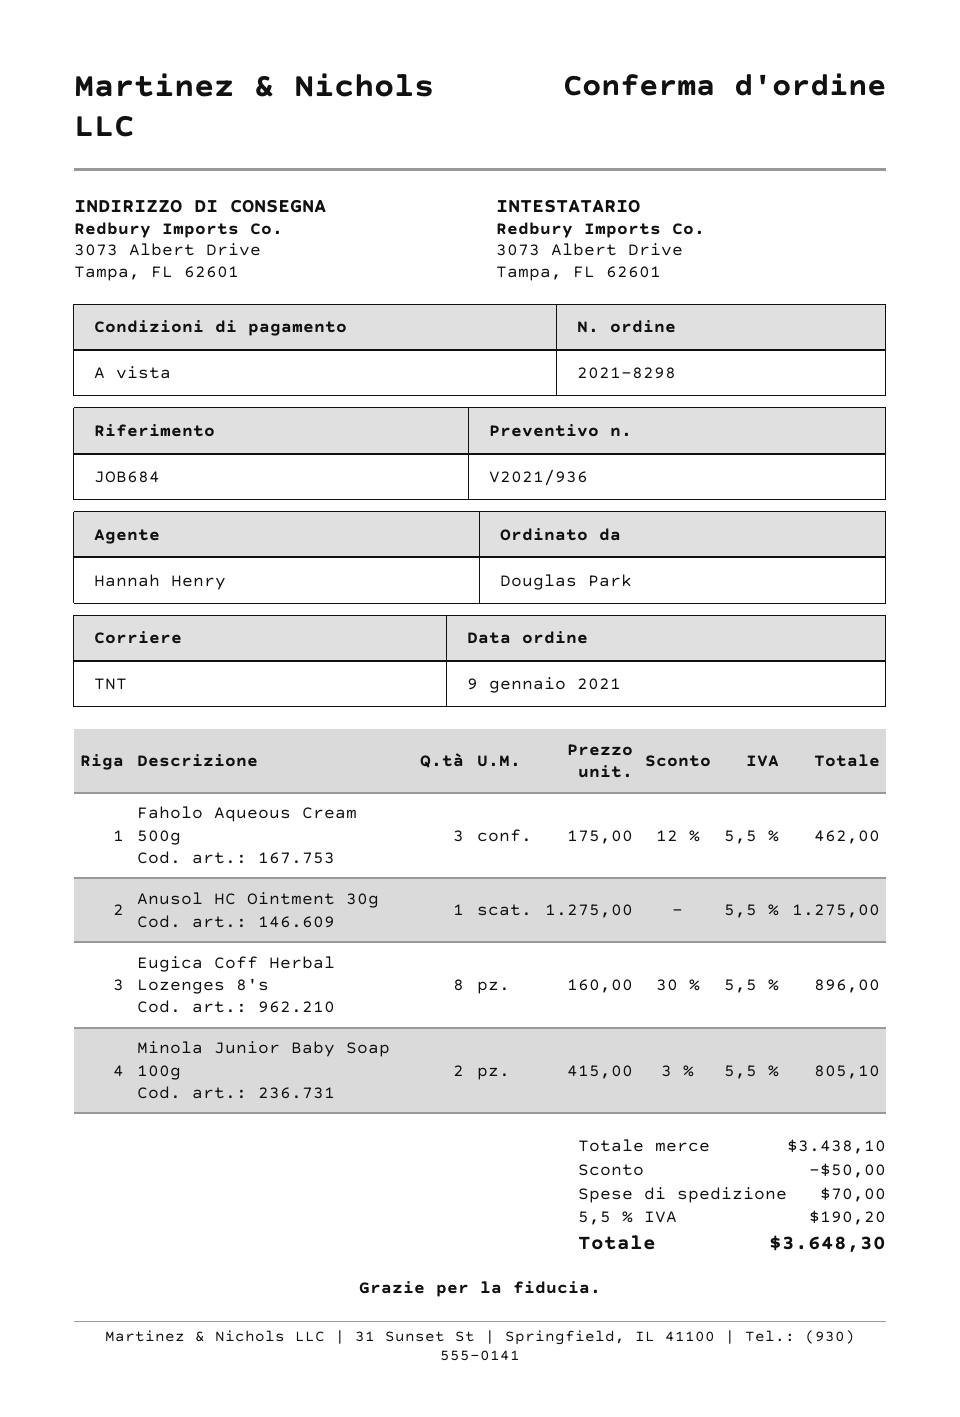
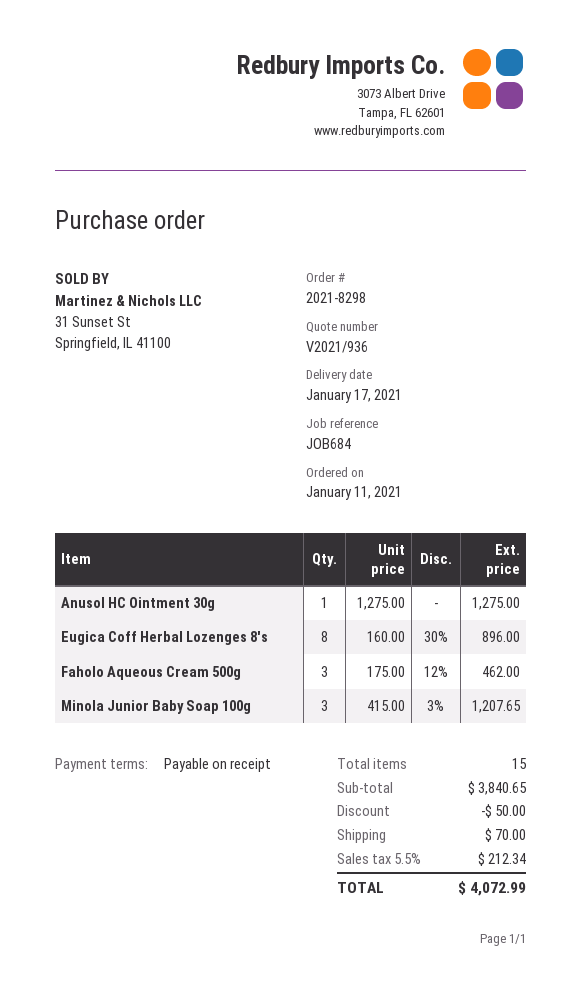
order date: 2021-01-09 -> 2021-01-11
Minola Junior Baby Soap 100g: 2 x 415.00 - 3% = 805.10 -> 3 x 415.00 - 3% = 1207.65
subtotal: 3438.10 -> 3840.65
tax: 5.5% = 190.20 -> 5.5% = 212.34
total: 3648.30 -> 4072.99

